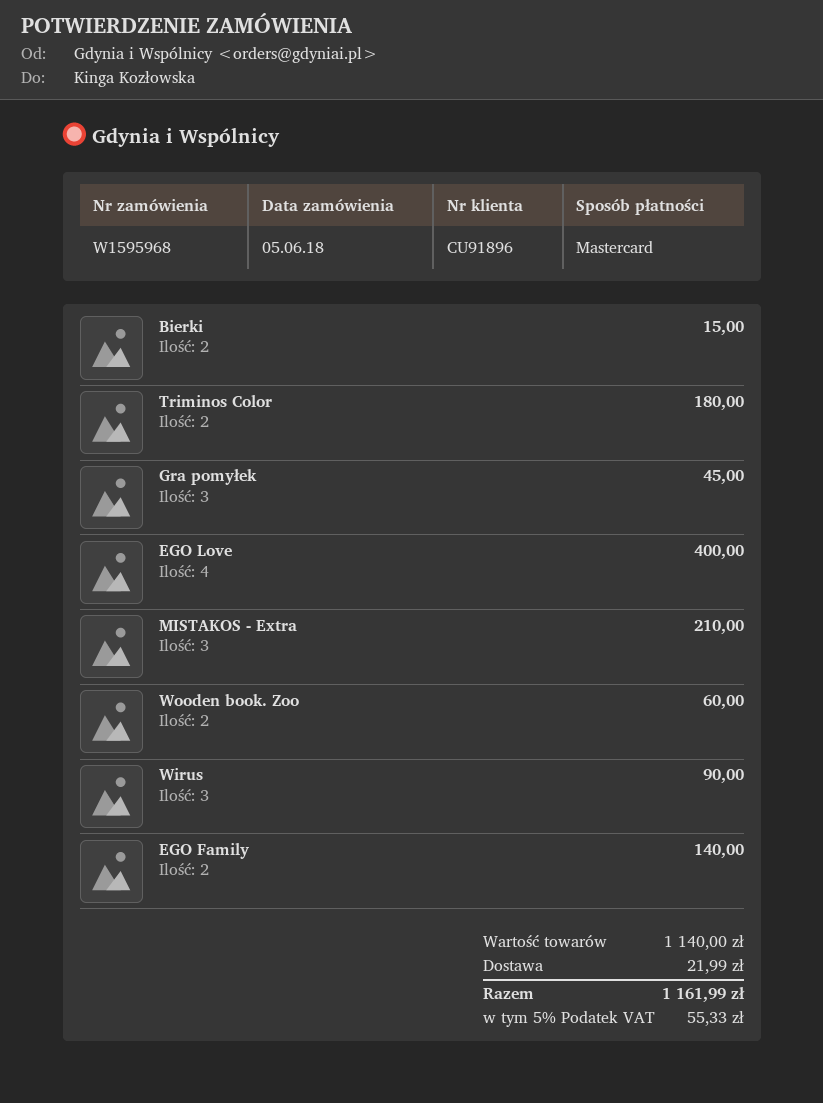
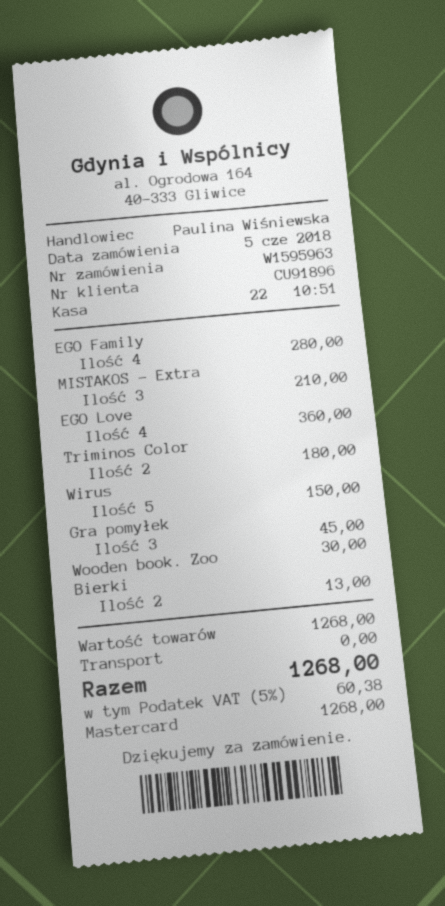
order number: W1595968 -> W1595963
Bierki: 2 for 15.00 -> 2 for 13.00
EGO Love: 4 for 400.00 -> 4 for 360.00
Wooden book. Zoo: 2 for 60.00 -> 1 for 30.00
Wirus: 3 for 90.00 -> 5 for 150.00
EGO Family: 2 for 140.00 -> 4 for 280.00
subtotal: 1140.00 -> 1268.00
shipping: 21.99 -> 0.00
tax: 5% = 55.33 -> 5% = 60.38
total: 1161.99 -> 1268.00

